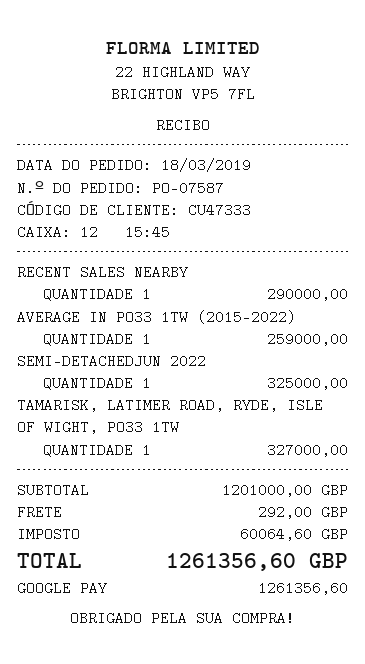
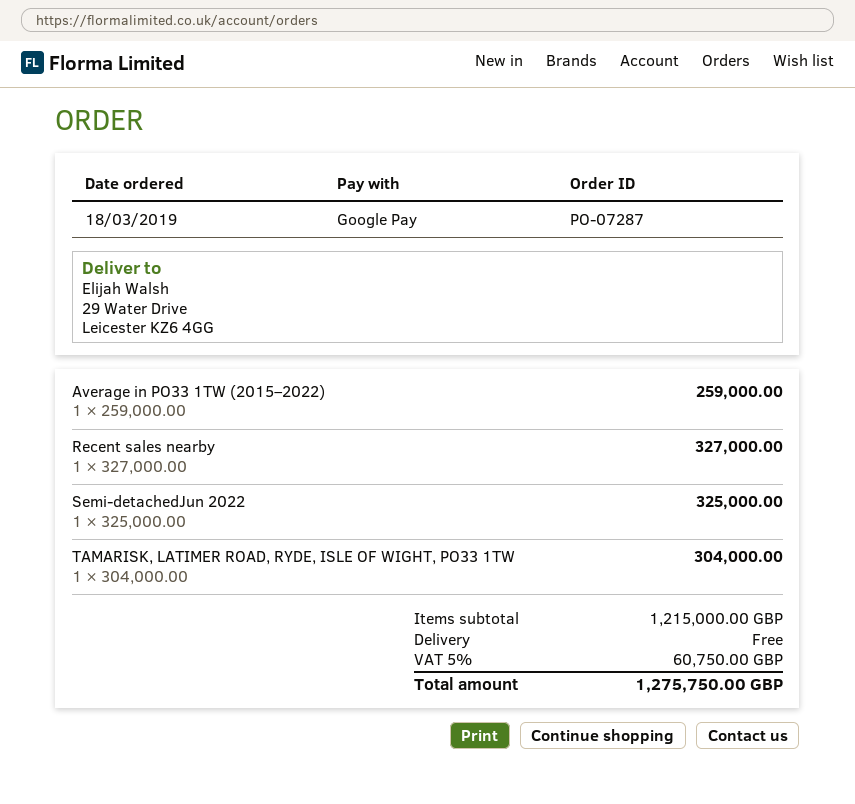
order number: PO-07587 -> PO-07287
RECENT SALES NEARBY: 1 for 290000.00 -> 1 for 327000.00
TAMARISK, LATIMER ROAD, RYDE, ISLE OF WIGHT, PO33 1TW: 1 for 327000.00 -> 1 for 304000.00
subtotal: 1201000.00 -> 1215000.00
shipping: 292.00 -> 0.00
tax: 60064.60 -> 60750.00
total: 1261356.60 -> 1275750.00

